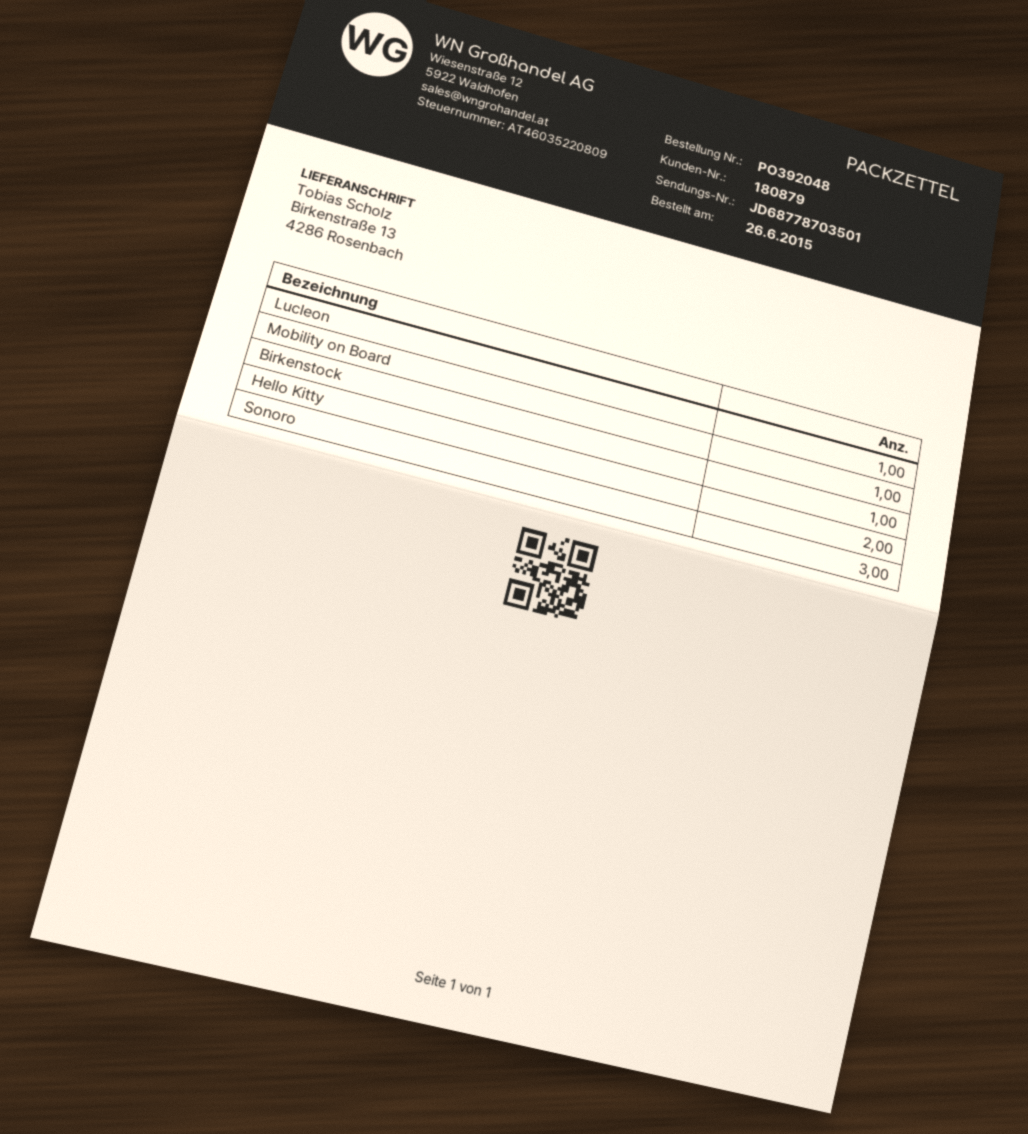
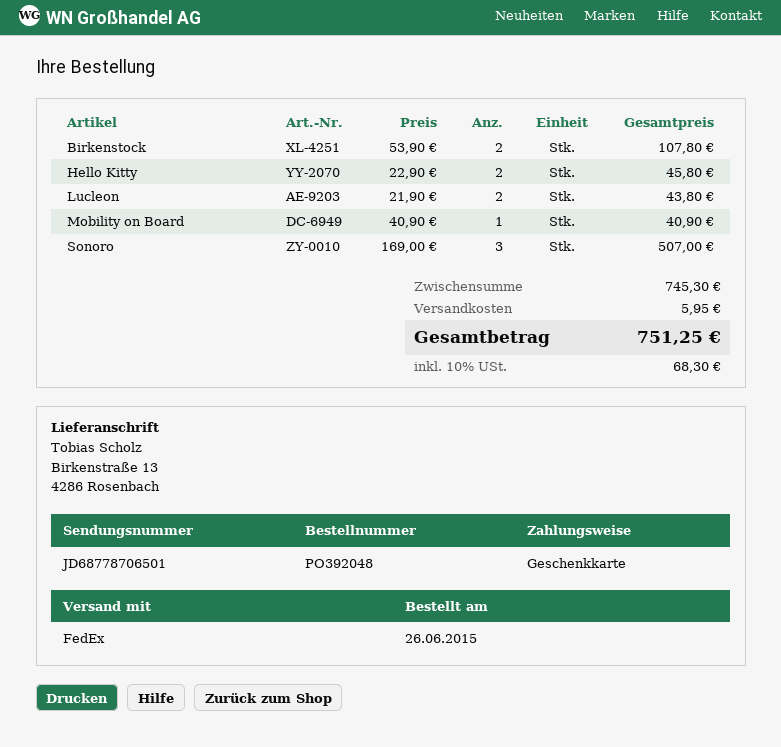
tracking number: JD68778703501 -> JD68778706501
Lucleon: 1 -> 2
Birkenstock: 1 -> 2

